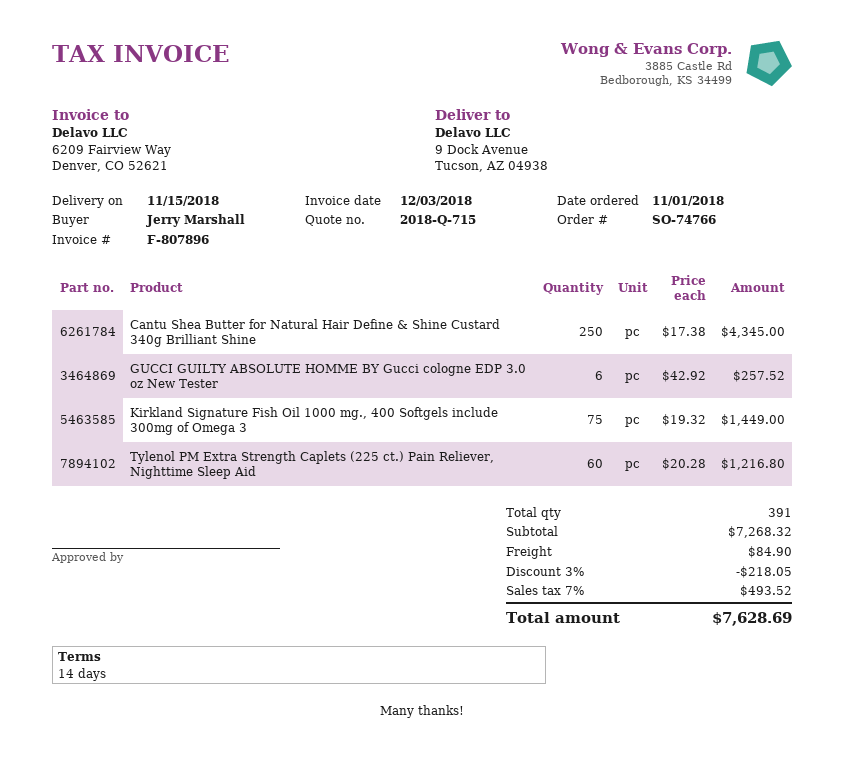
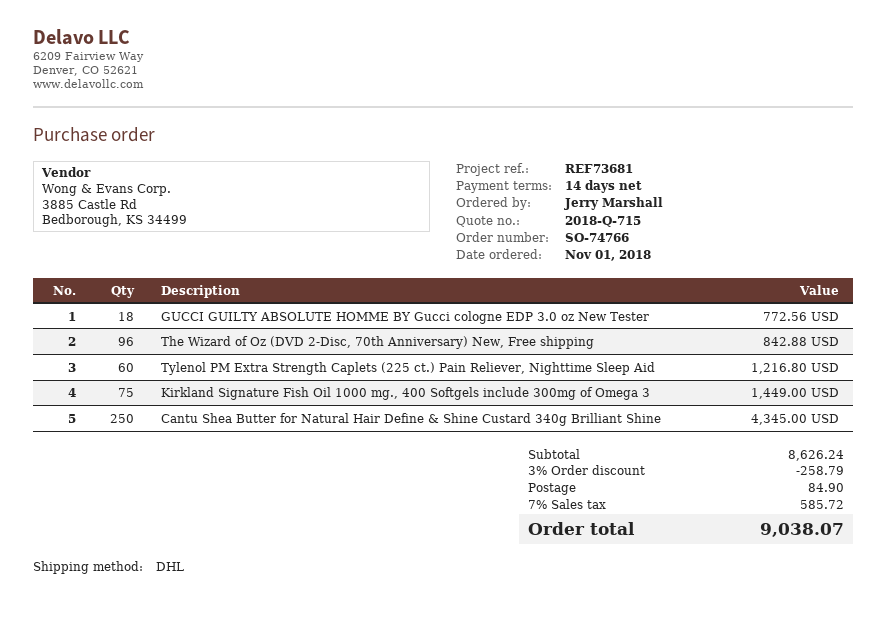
GUCCI GUILTY ABSOLUTE HOMME BY Gucci cologne EDP 3.0 oz New Tester: 6 for 257.52 -> 18 for 772.56
The Wizard of Oz (DVD 2-Disc, 70th Anniversary) New, Free shipping: none -> 96 for 842.88
subtotal: 7268.32 -> 8626.24
discount: 3% = 218.05 -> 3% = 258.79
tax: 7% = 493.52 -> 7% = 585.72
total: 7628.69 -> 9038.07

